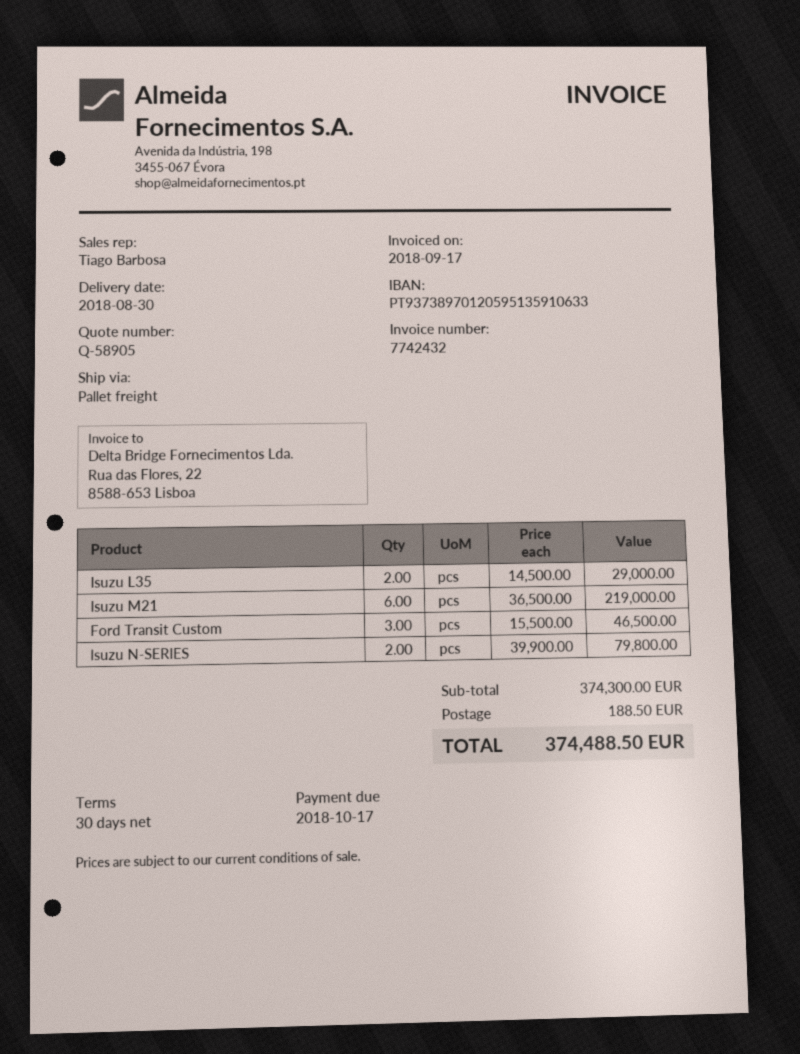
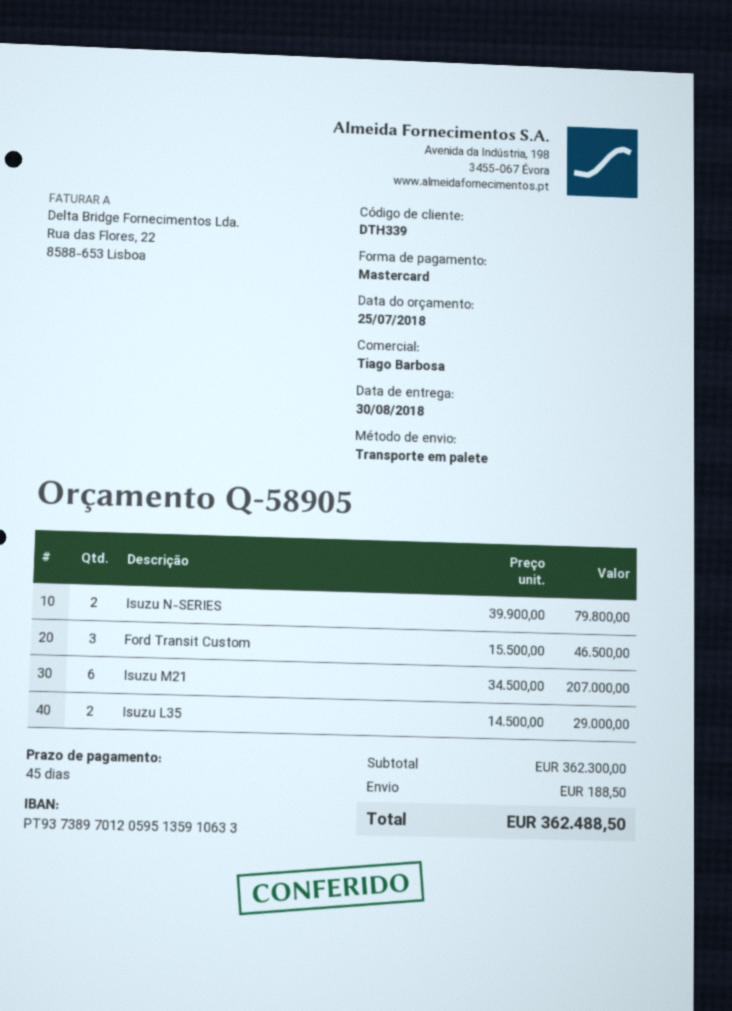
payment terms: 30 days -> 45 days
Isuzu M21: 6 x 36500.00 = 219000.00 -> 6 x 34500.00 = 207000.00
subtotal: 374300.00 -> 362300.00
total: 374488.50 -> 362488.50

